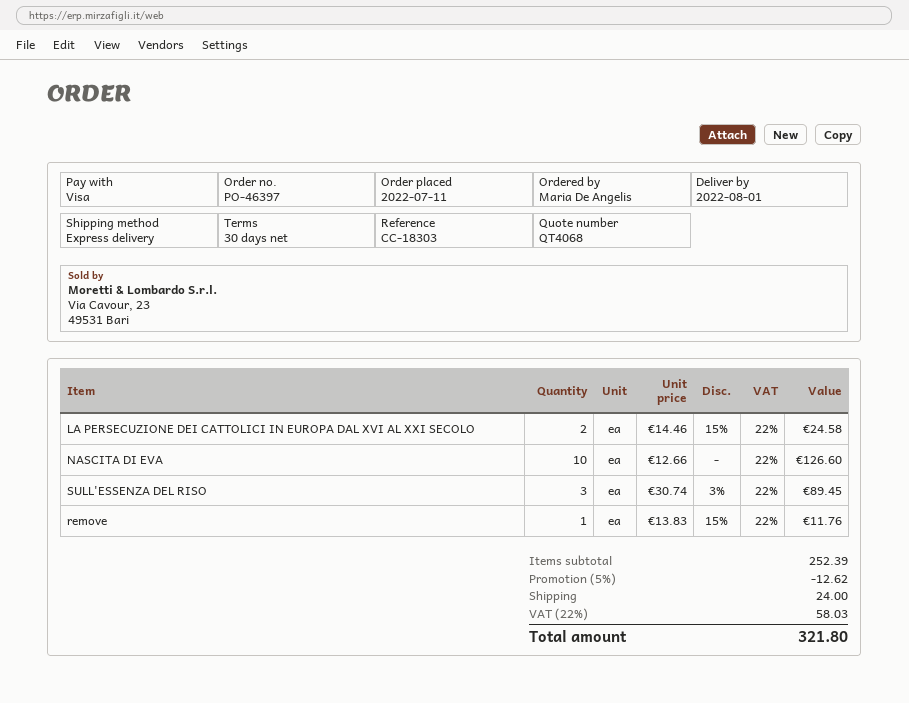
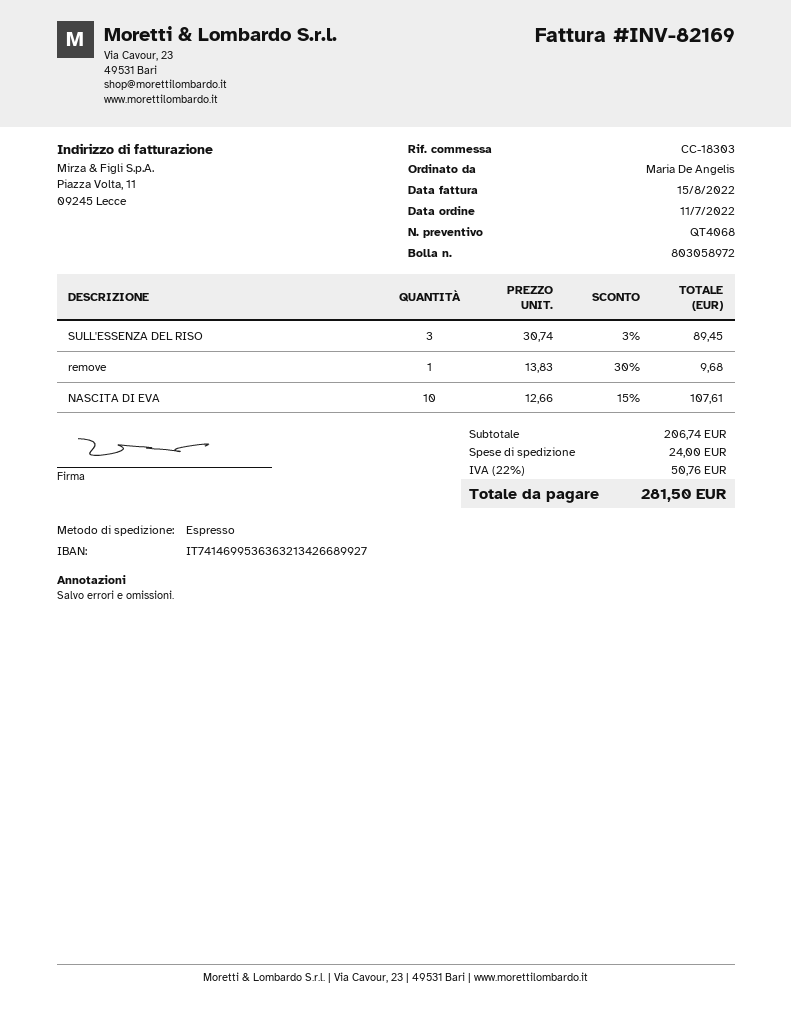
LA PERSECUZIONE DEI CATTOLICI IN EUROPA DAL XVI AL XXI SECOLO: 2 x 14.46 - 15% = 24.58 -> none
NASCITA DI EVA: 10 x 12.66 = 126.60 -> 10 x 12.66 - 15% = 107.61
remove: 1 x 13.83 - 15% = 11.76 -> 1 x 13.83 - 30% = 9.68
subtotal: 252.39 -> 206.74
discount: 5% = 12.62 -> none
tax: 22% = 58.03 -> 22% = 50.76
total: 321.80 -> 281.50

